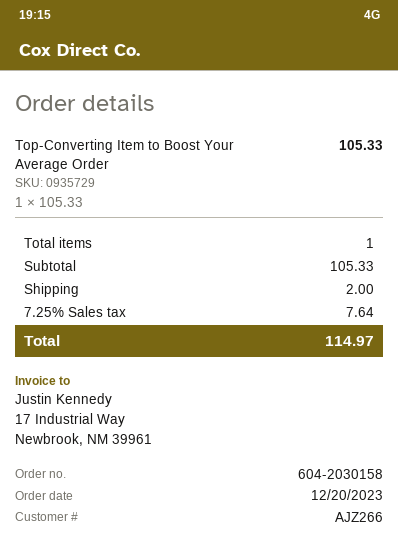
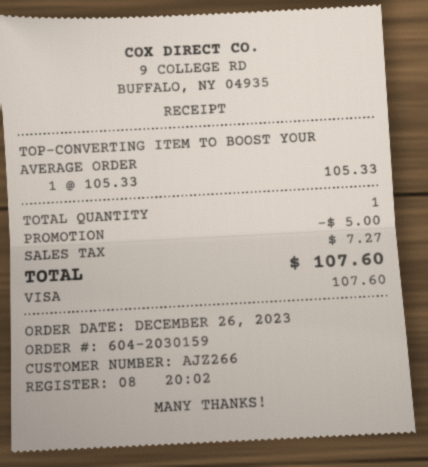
order number: 604-2030158 -> 604-2030159
order date: 2023-12-20 -> 2023-12-26
discount: none -> 5.00
shipping: 2.00 -> none
tax: 7.64 -> 7.27
total: 114.97 -> 107.60

